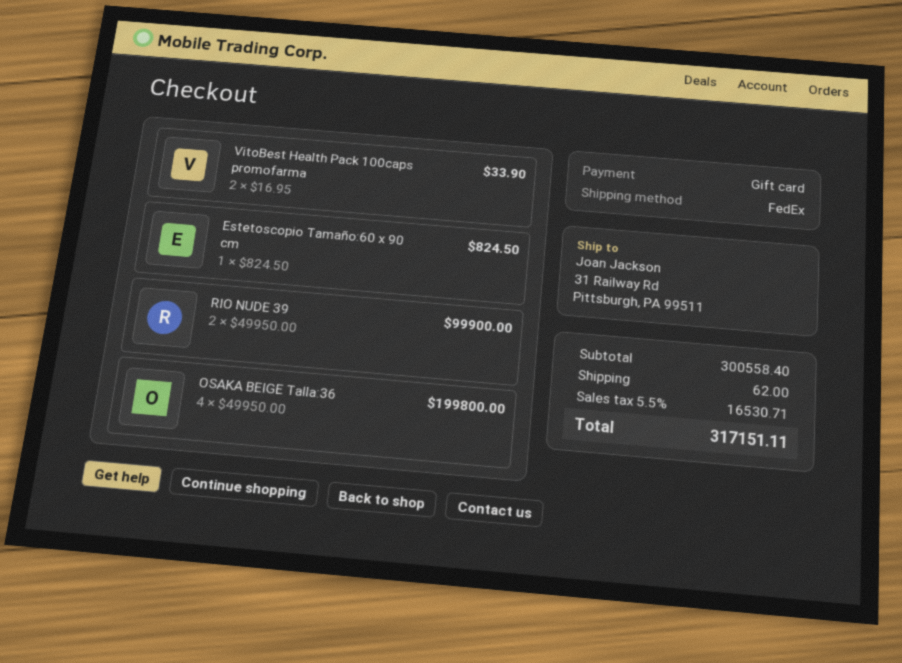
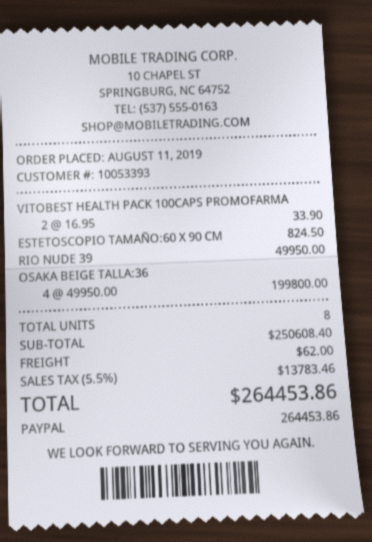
payment method: gift card -> PayPal
RIO NUDE 39: 2 x 49950.00 = 99900.00 -> 1 x 49950.00 = 49950.00
subtotal: 300558.40 -> 250608.40
tax: 5.5% = 16530.71 -> 5.5% = 13783.46
total: 317151.11 -> 264453.86

